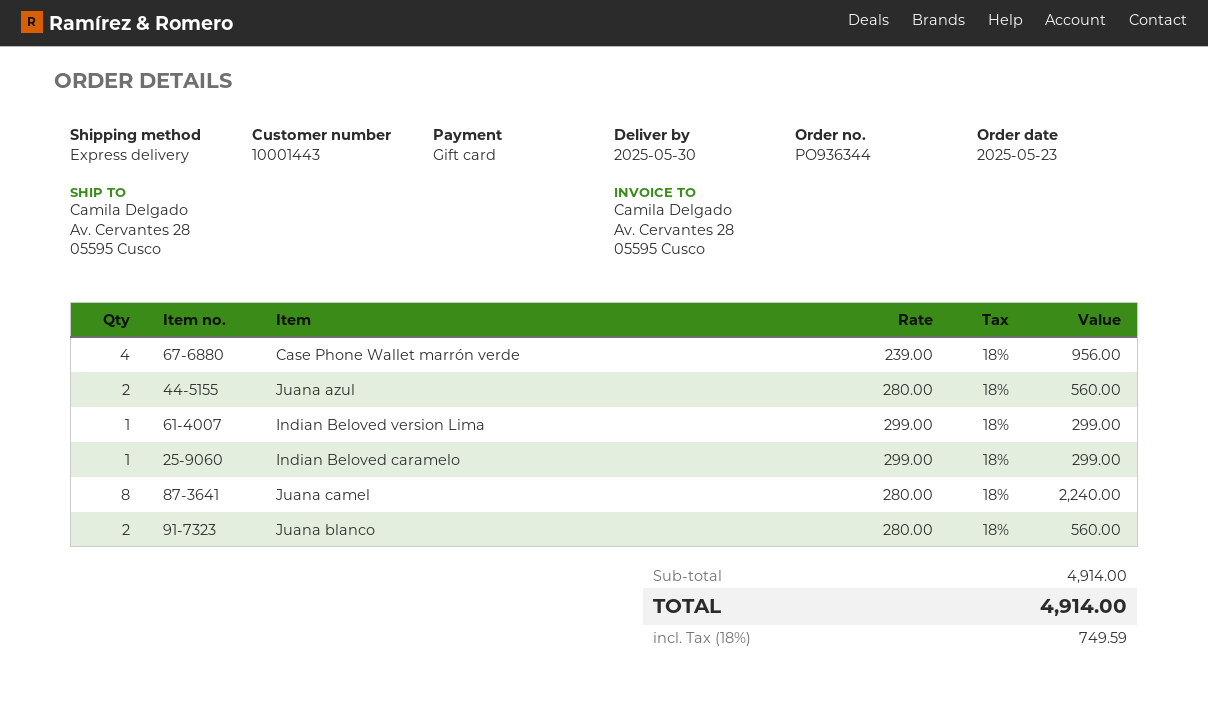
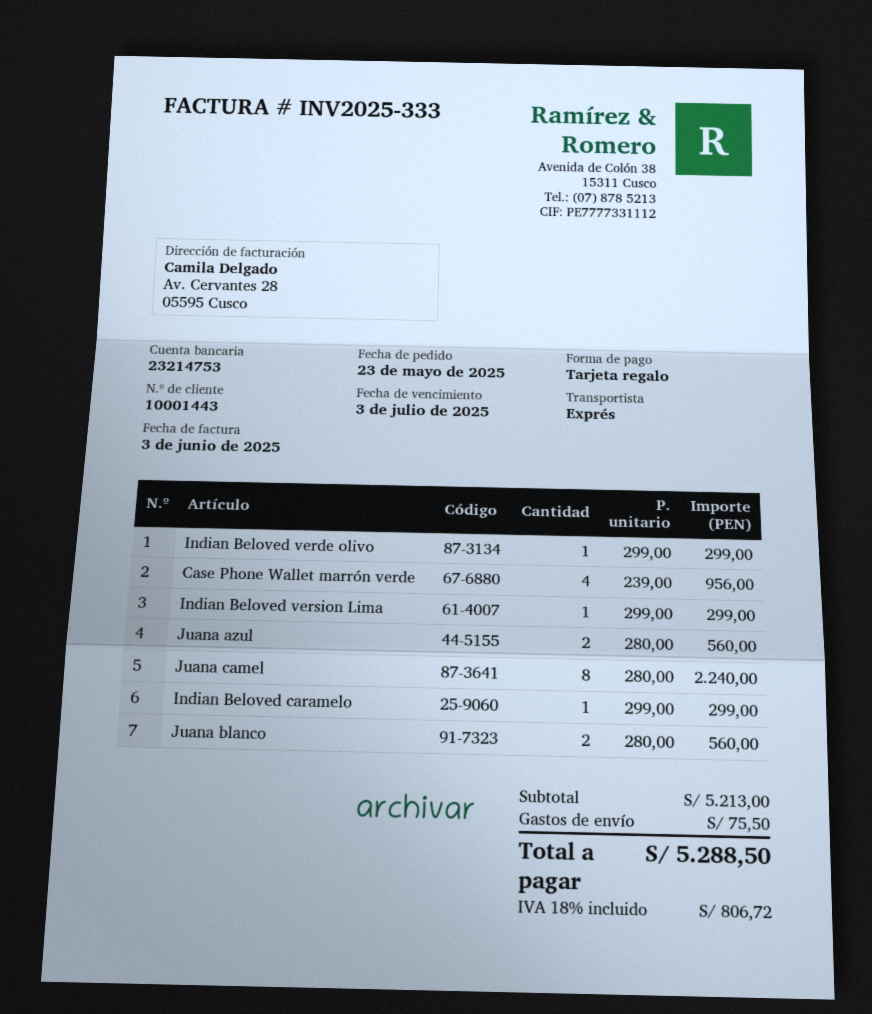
Indian Beloved verde olivo: none -> 1 x 299.00 = 299.00
subtotal: 4914.00 -> 5213.00
shipping: none -> 75.50
tax: 18% = 749.59 -> 18% = 806.72
total: 4914.00 -> 5288.50

